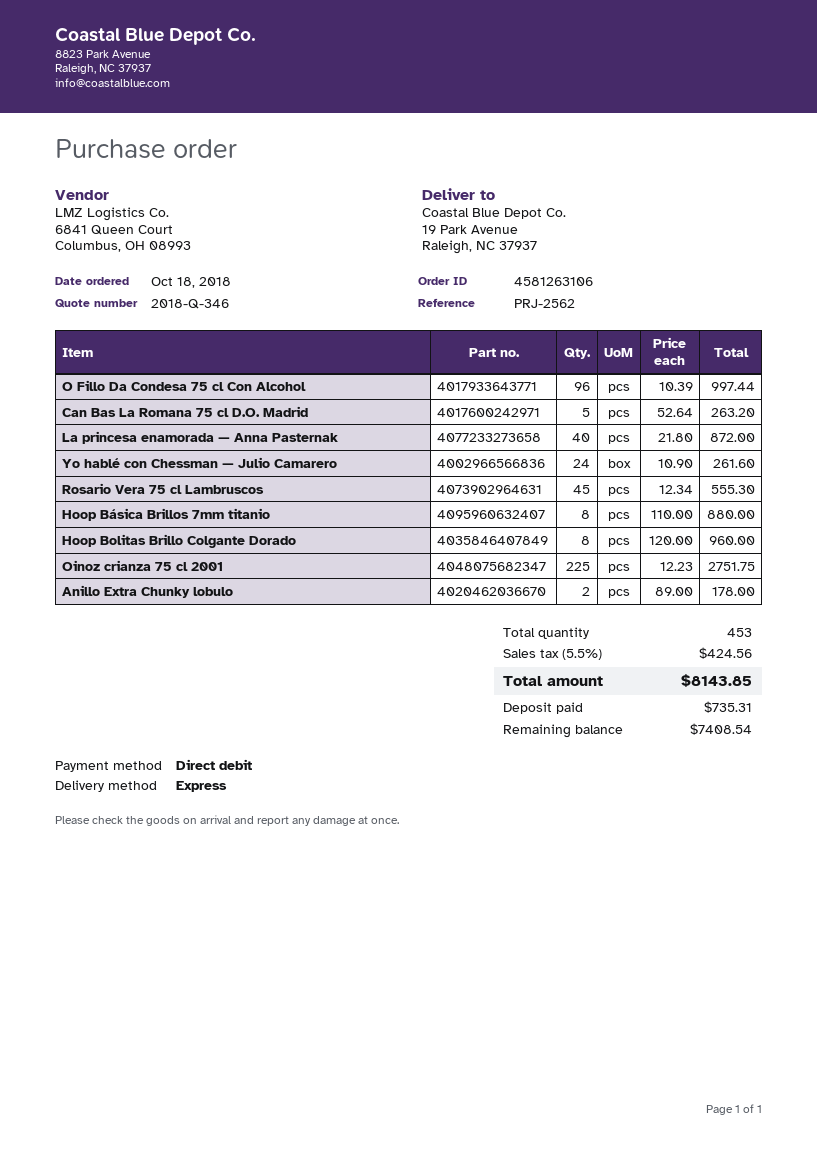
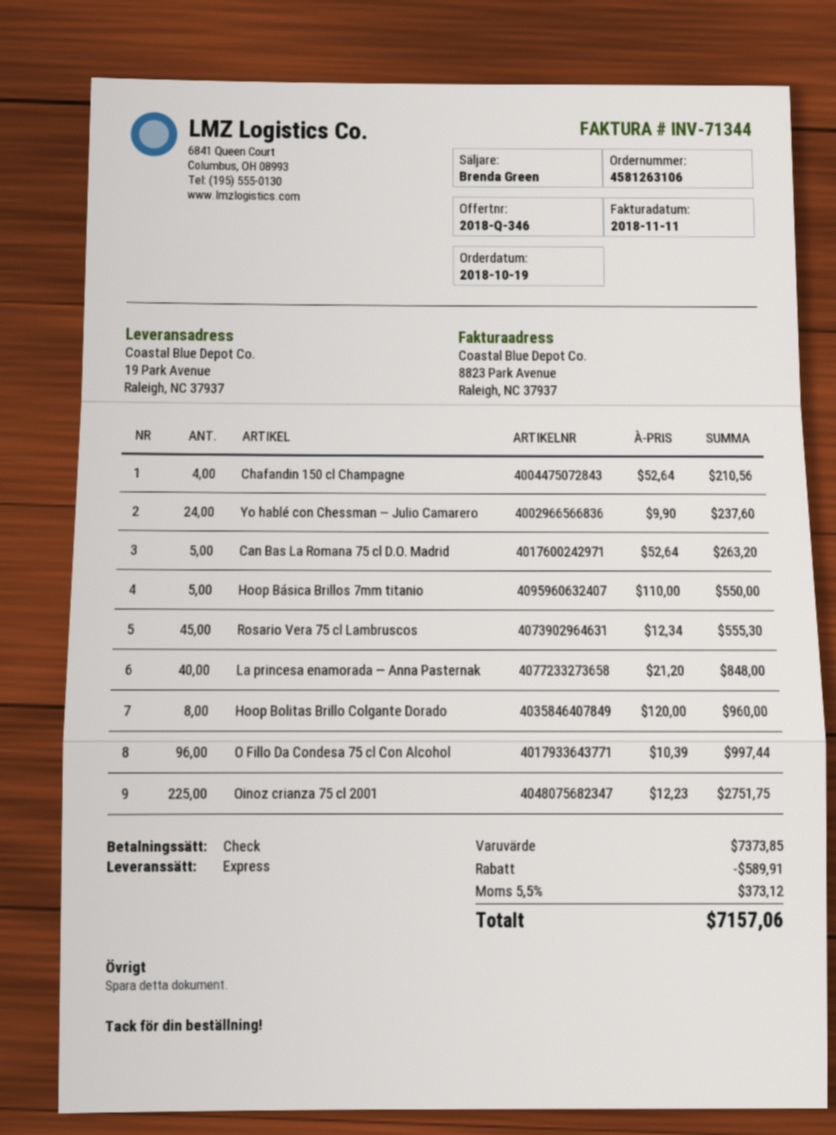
order date: 2018-10-18 -> 2018-10-19
payment method: direct debit -> cheque
La princesa enamorada — Anna Pasternak: 40 x 21.80 = 872.00 -> 40 x 21.20 = 848.00
Yo hablé con Chessman — Julio Camarero: 24 x 10.90 = 261.60 -> 24 x 9.90 = 237.60
Hoop Básica Brillos 7mm titanio: 8 x 110.00 = 880.00 -> 5 x 110.00 = 550.00
Anillo Extra Chunky lobulo: 2 x 89.00 = 178.00 -> none
Chafandin 150 cl Champagne: none -> 4 x 52.64 = 210.56
discount: none -> 589.91
tax: 5.5% = 424.56 -> 5.5% = 373.12
total: 8143.85 -> 7157.06

